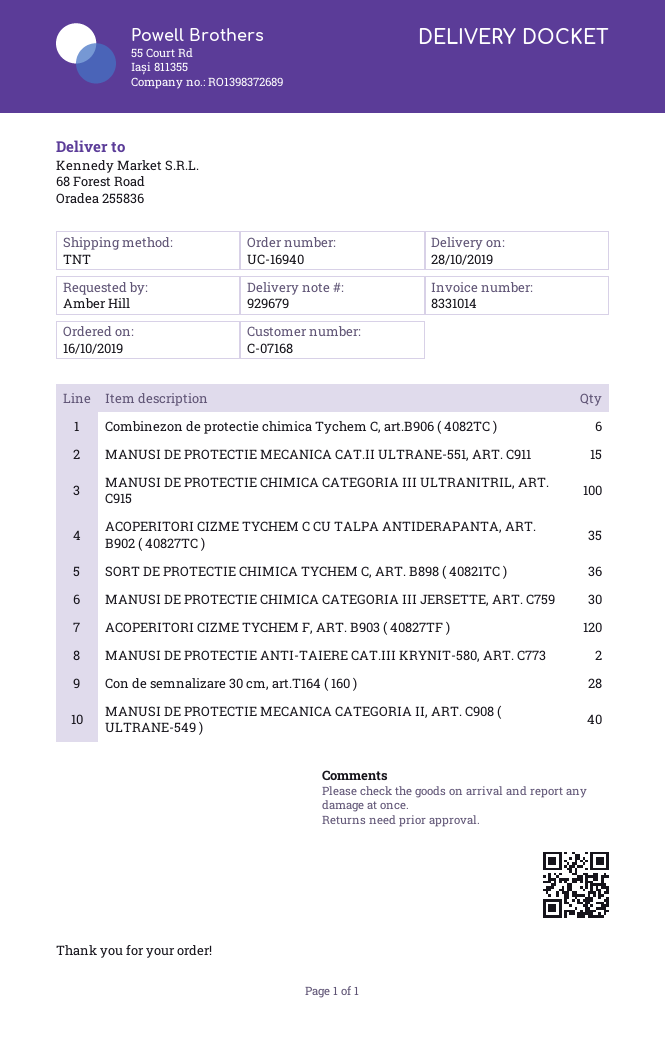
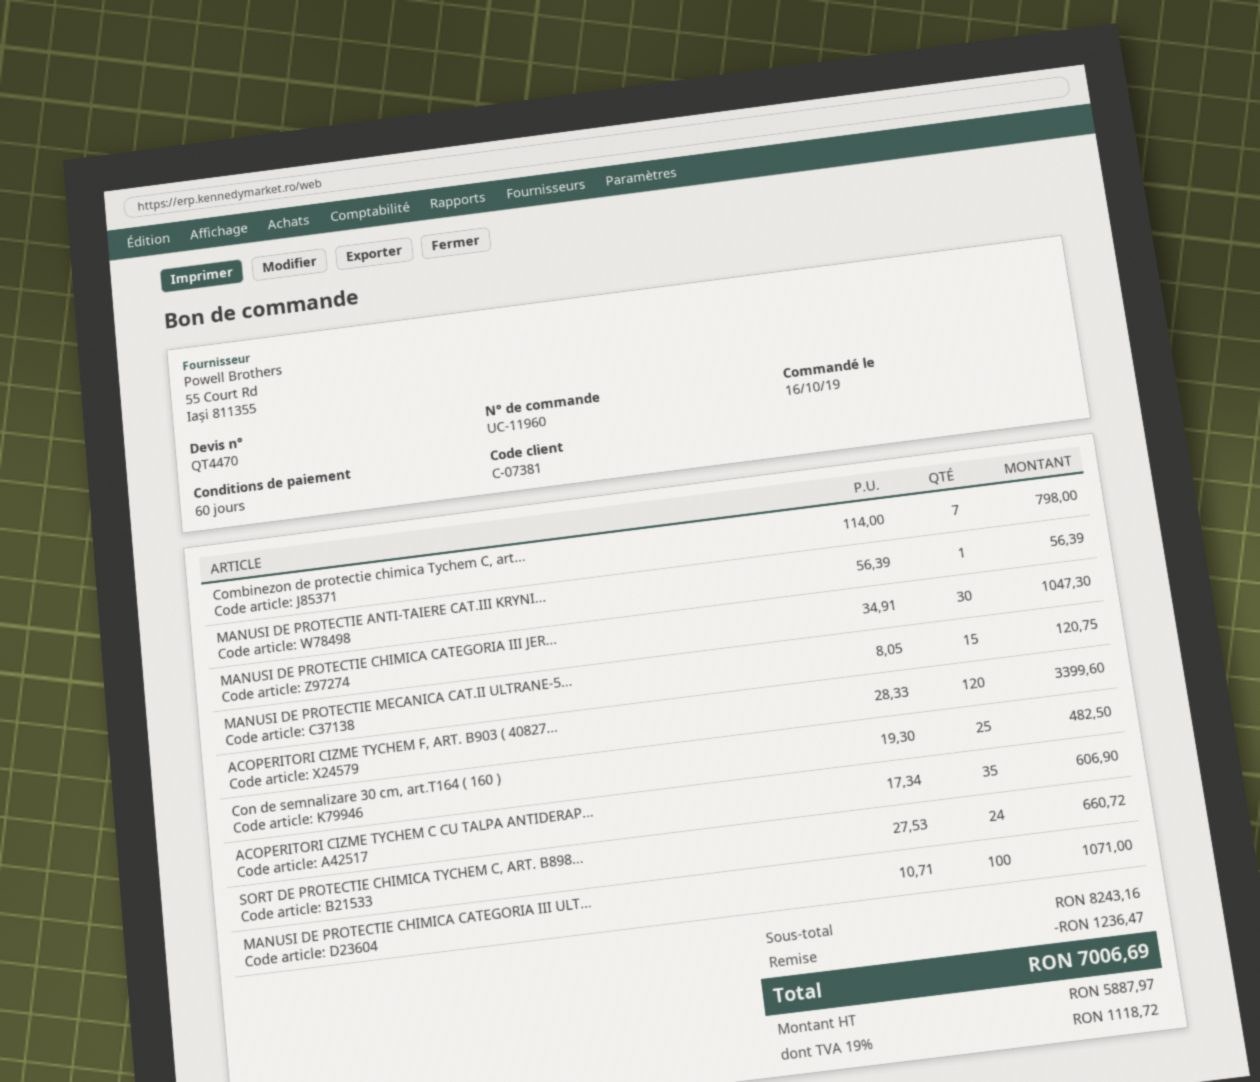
order number: UC-16940 -> UC-11960
customer number: C-07168 -> C-07381
Combinezon de protectie chimica Tychem C, art.B906 ( 4082TC ): 6 -> 7
SORT DE PROTECTIE CHIMICA TYCHEM C, ART. B898 ( 40821TC ): 36 -> 24
MANUSI DE PROTECTIE ANTI-TAIERE CAT.III KRYNIT-580, ART. C773: 2 -> 1
Con de semnalizare 30 cm, art.T164 ( 160 ): 28 -> 25
MANUSI DE PROTECTIE MECANICA CATEGORIA II, ART. C908 ( ULTRANE-549 ): 40 -> none

